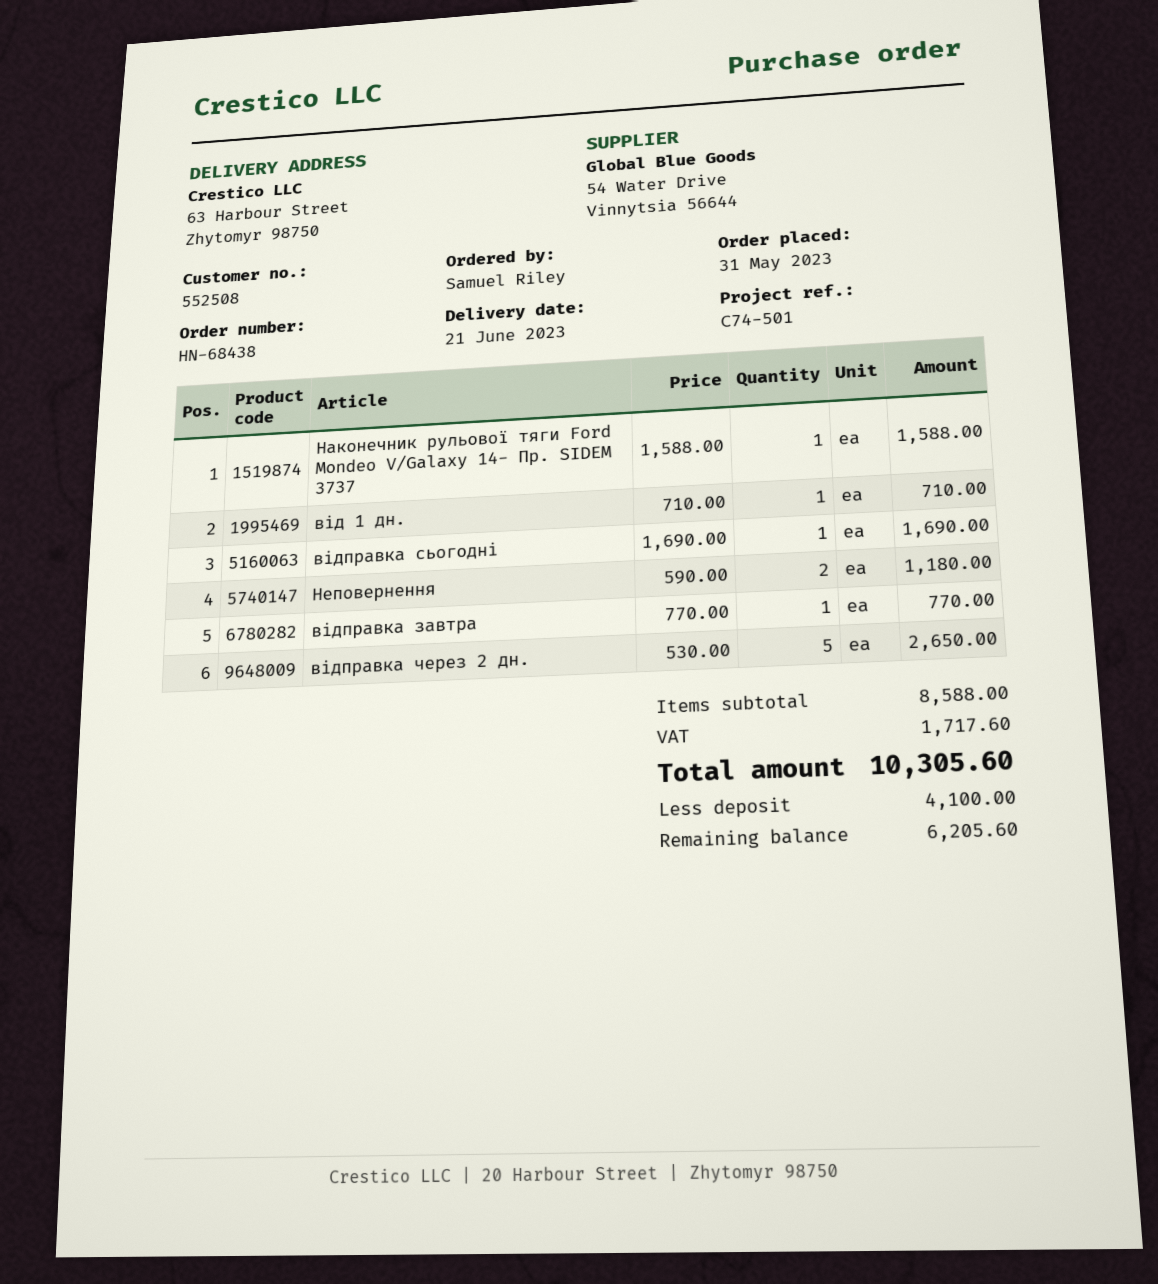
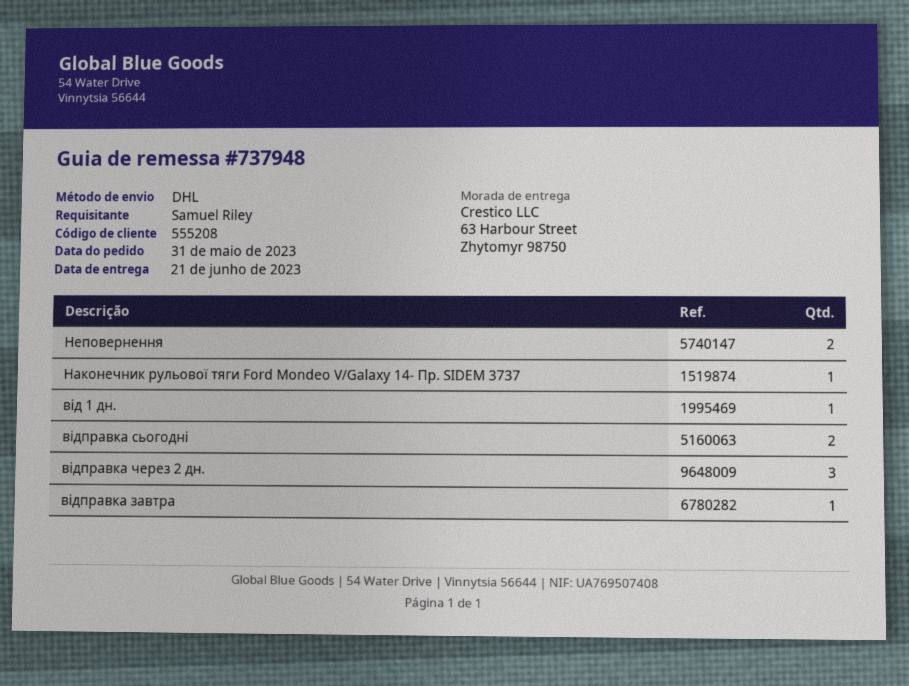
customer number: 552508 -> 555208
відправка сьогодні: 1 -> 2
відправка через 2 дн.: 5 -> 3

